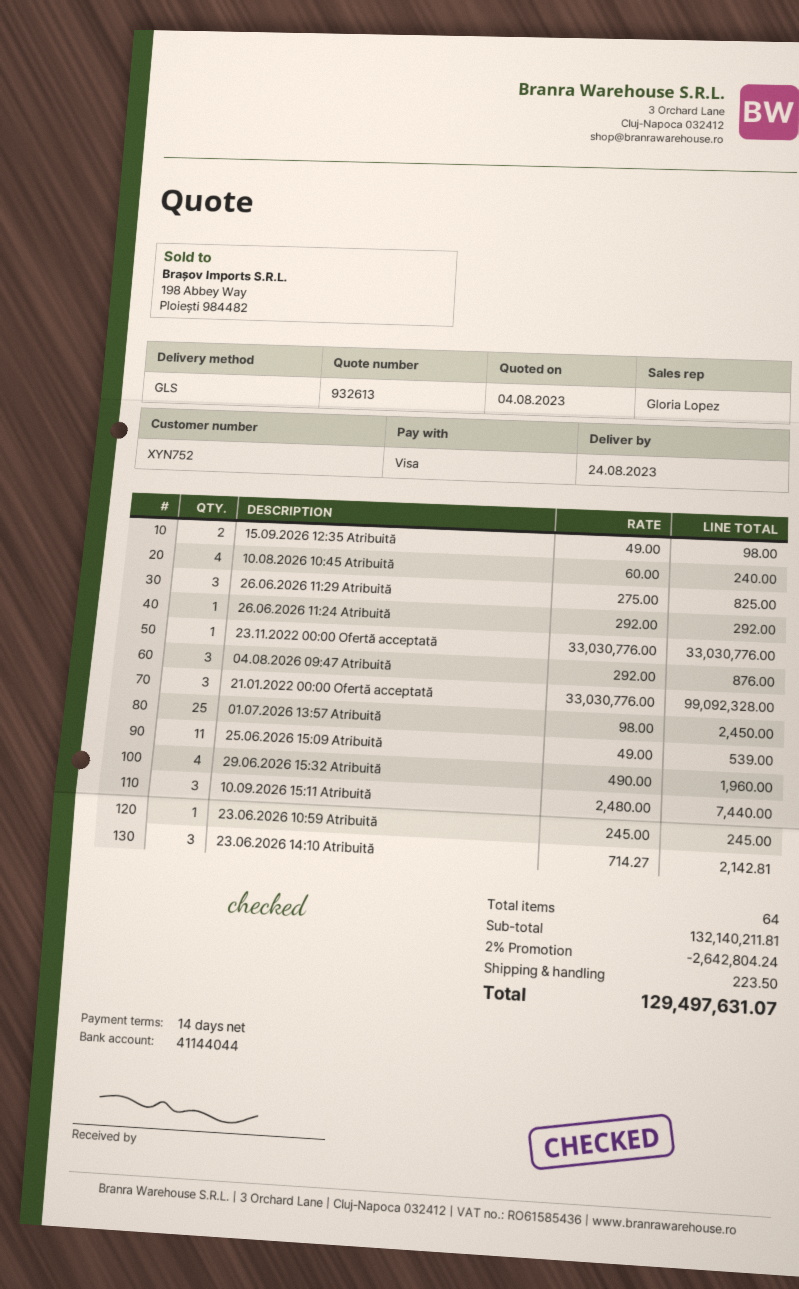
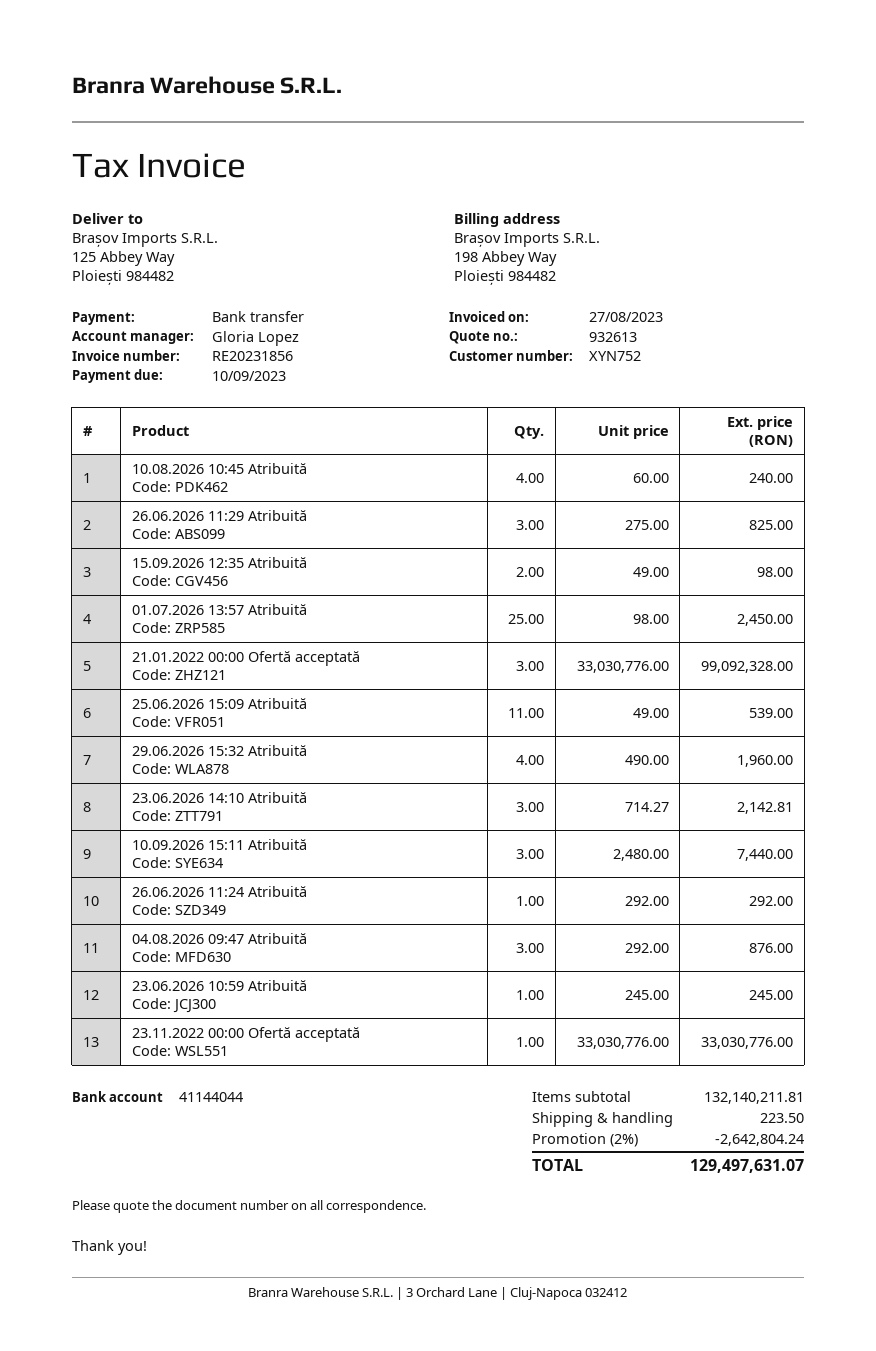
payment method: Visa -> bank transfer

